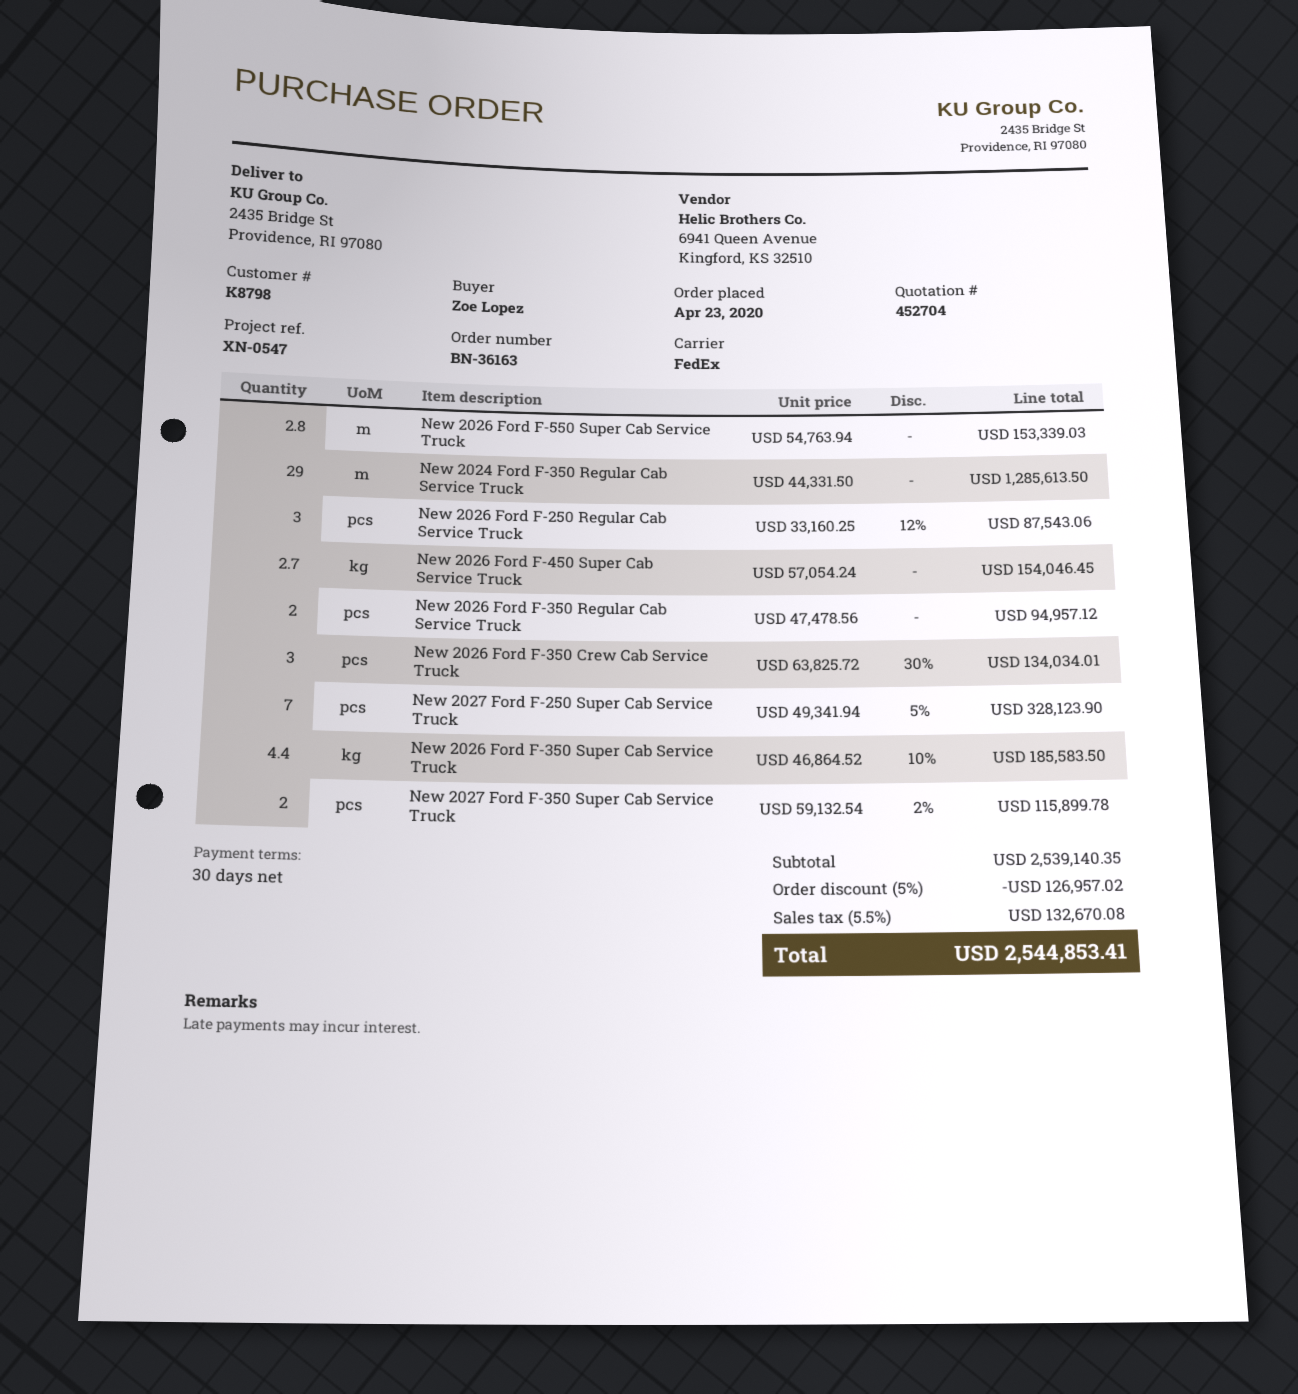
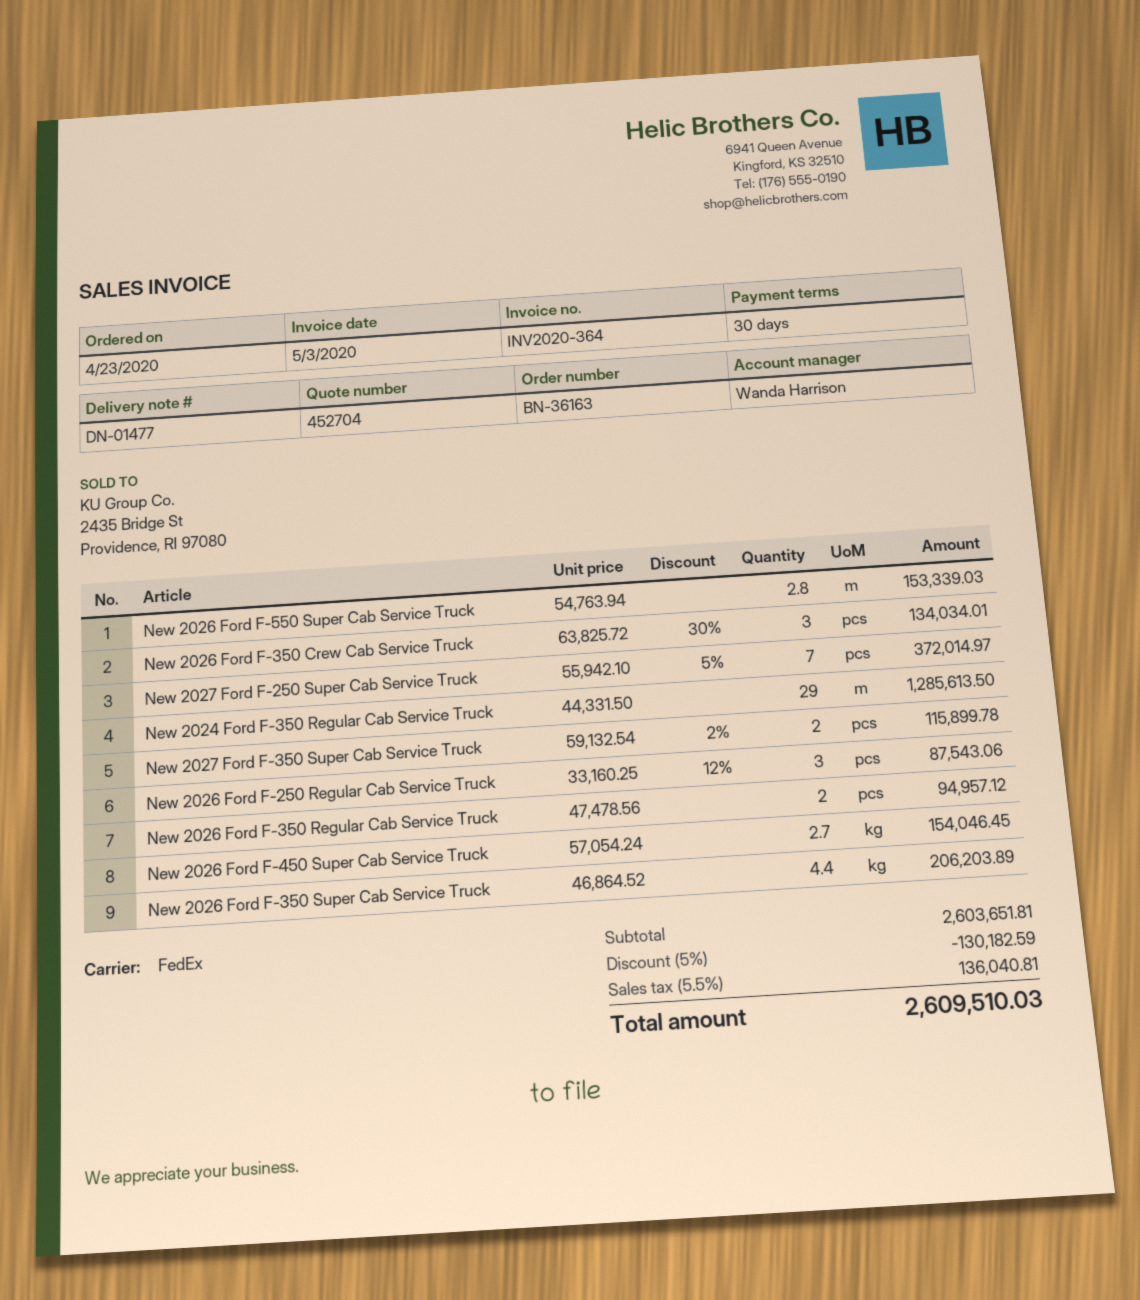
New 2027 Ford F-250 Super Cab Service Truck: 7 x 49341.94 - 5% = 328123.90 -> 7 x 55942.10 - 5% = 372014.97
New 2026 Ford F-350 Super Cab Service Truck: 4.4 x 46864.52 - 10% = 185583.50 -> 4.4 x 46864.52 = 206203.89
subtotal: 2539140.35 -> 2603651.81
discount: 5% = 126957.02 -> 5% = 130182.59
tax: 5.5% = 132670.08 -> 5.5% = 136040.81
total: 2544853.41 -> 2609510.03

